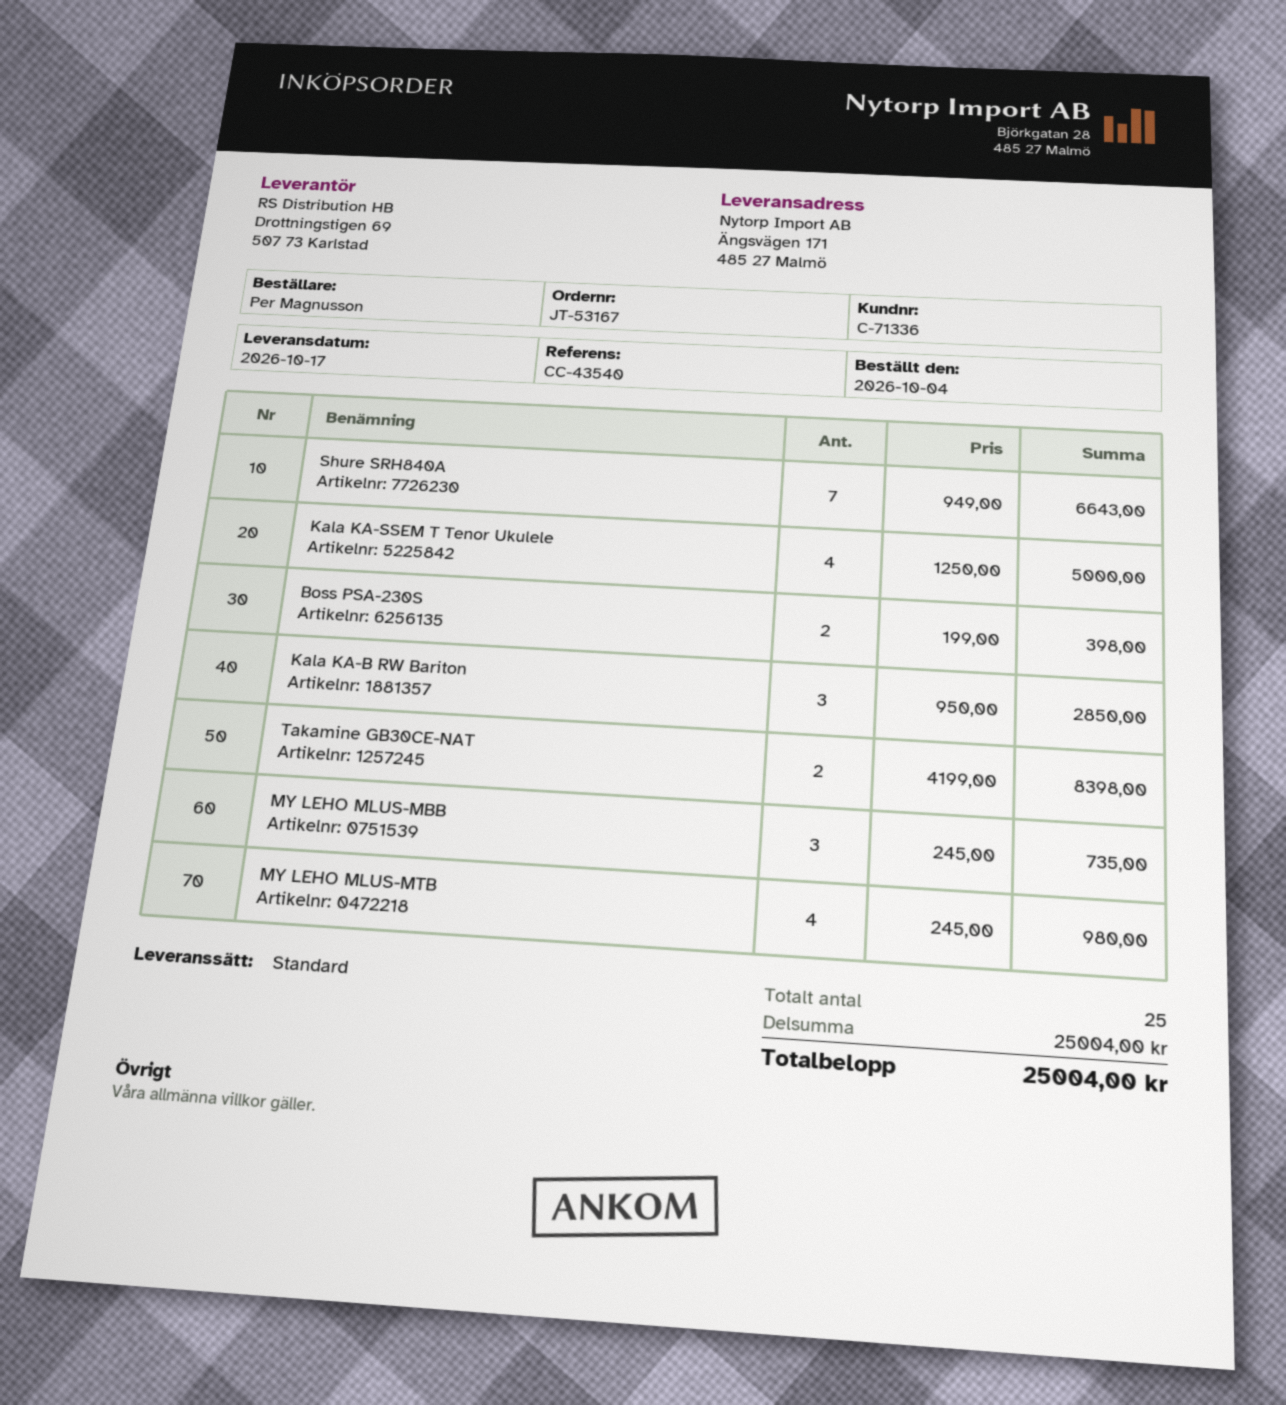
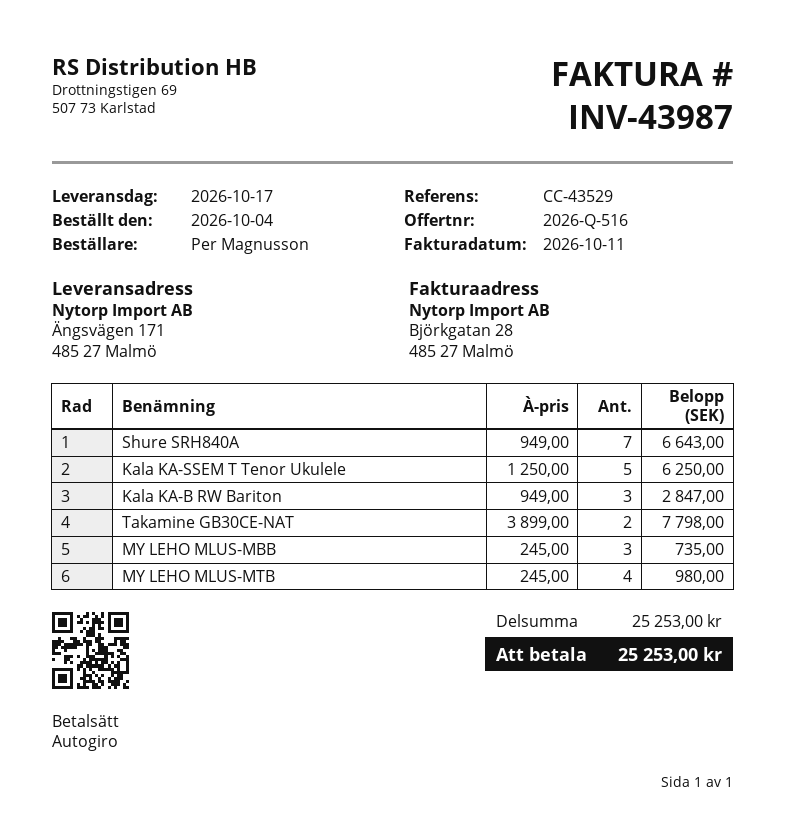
reference: CC-43540 -> CC-43529
Kala KA-SSEM T Tenor Ukulele: 4 x 1250.00 = 5000.00 -> 5 x 1250.00 = 6250.00
Boss PSA-230S: 2 x 199.00 = 398.00 -> none
Kala KA-B RW Bariton: 3 x 950.00 = 2850.00 -> 3 x 949.00 = 2847.00
Takamine GB30CE-NAT: 2 x 4199.00 = 8398.00 -> 2 x 3899.00 = 7798.00
subtotal: 25004.00 -> 25253.00
total: 25004.00 -> 25253.00

